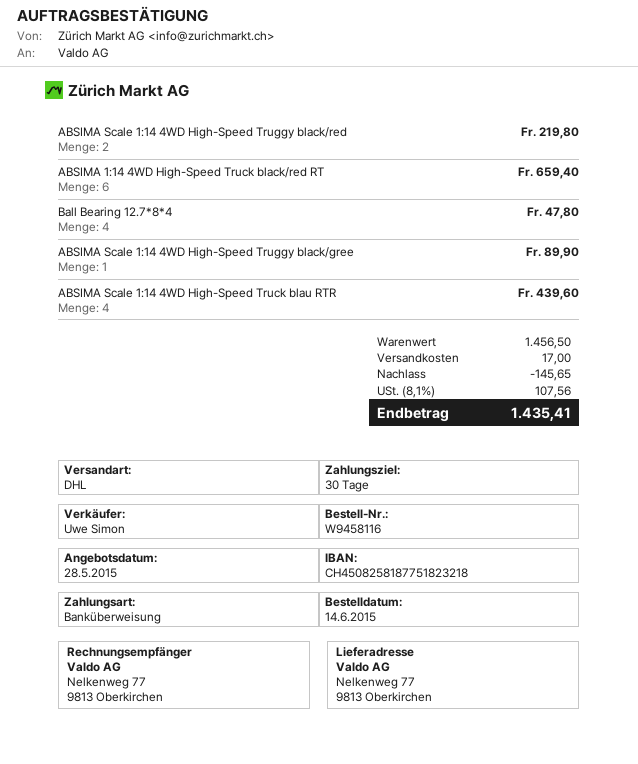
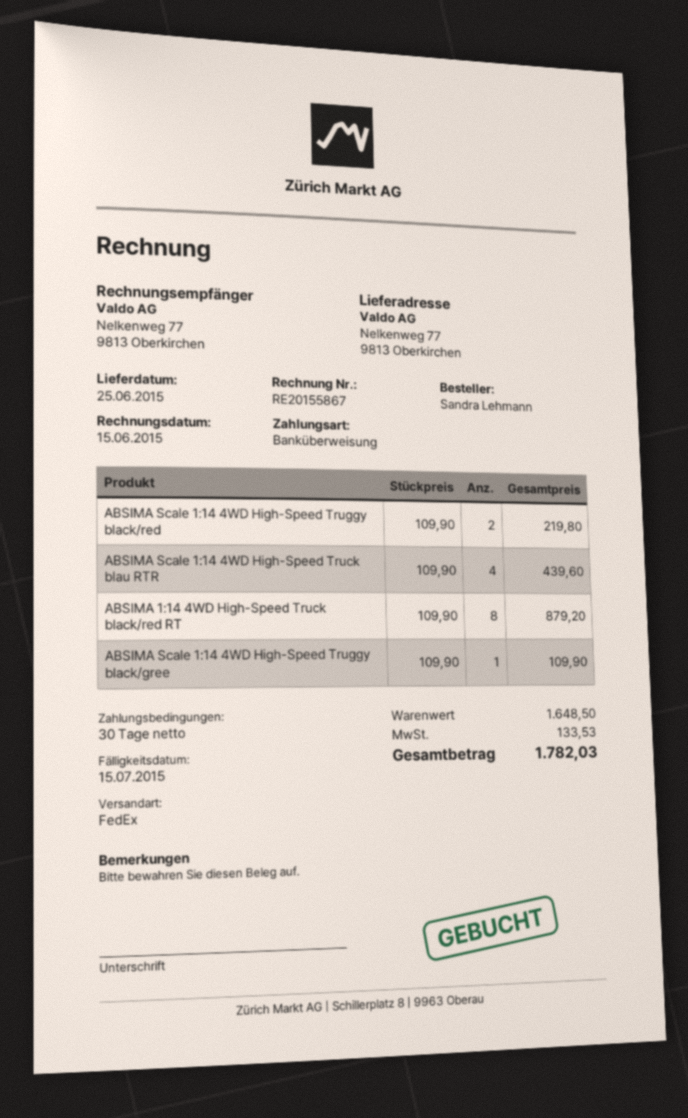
shipping method: DHL -> FedEx
ABSIMA 1:14 4WD High-Speed Truck black/red RT: 6 for 659.40 -> 8 for 879.20
Ball Bearing 12.7*8*4: 4 for 47.80 -> none
ABSIMA Scale 1:14 4WD High-Speed Truggy black/gree: 1 for 89.90 -> 1 for 109.90
subtotal: 1456.50 -> 1648.50
discount: 145.65 -> none
shipping: 17.00 -> none
tax: 107.56 -> 133.53
total: 1435.41 -> 1782.03

